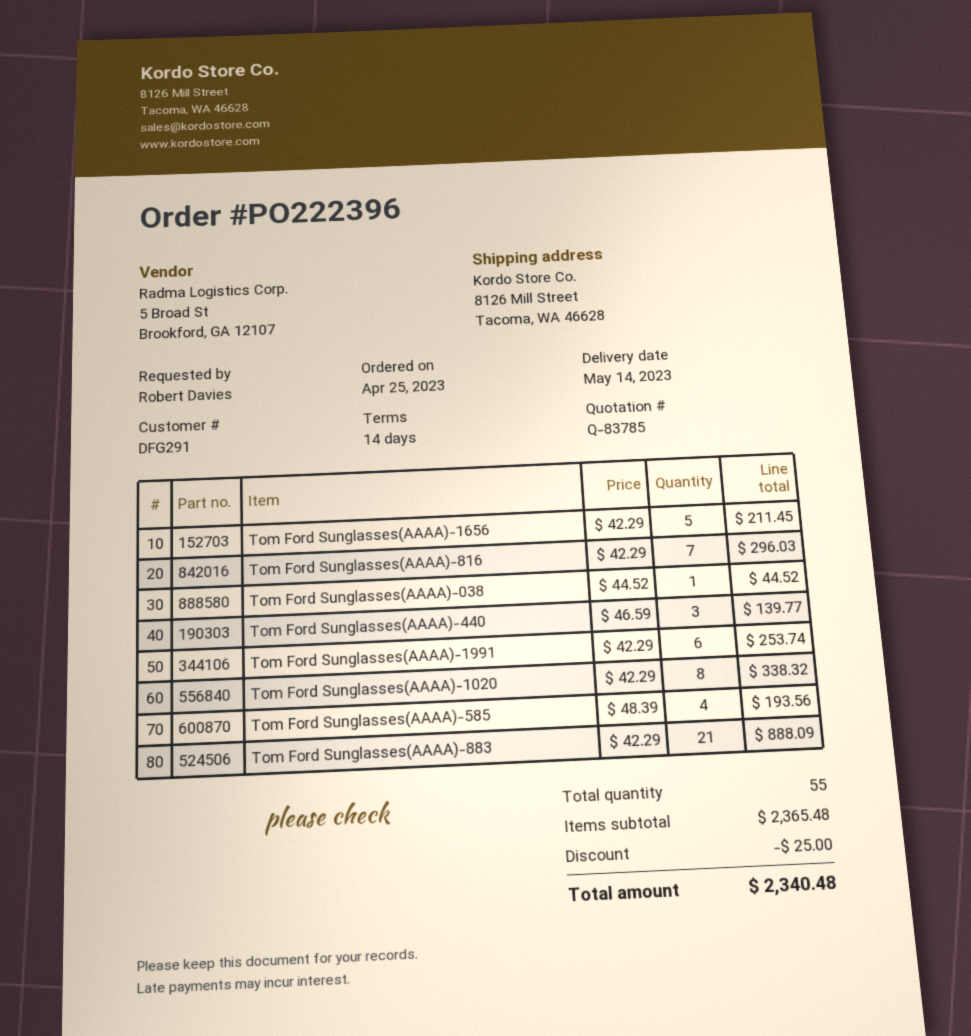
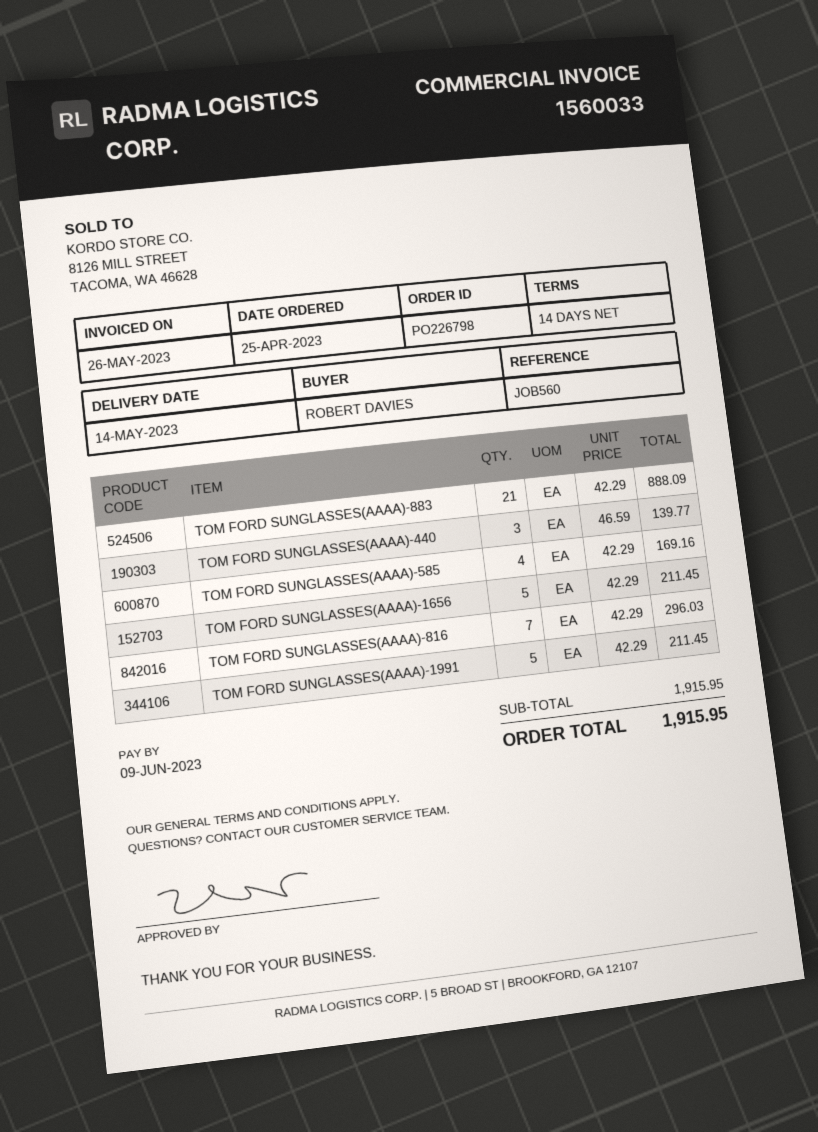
order number: PO222396 -> PO226798
Tom Ford Sunglasses(AAAA)-038: 1 x 44.52 = 44.52 -> none
Tom Ford Sunglasses(AAAA)-1991: 6 x 42.29 = 253.74 -> 5 x 42.29 = 211.45
Tom Ford Sunglasses(AAAA)-1020: 8 x 42.29 = 338.32 -> none
Tom Ford Sunglasses(AAAA)-585: 4 x 48.39 = 193.56 -> 4 x 42.29 = 169.16
subtotal: 2365.48 -> 1915.95
discount: 25.00 -> none
total: 2340.48 -> 1915.95

